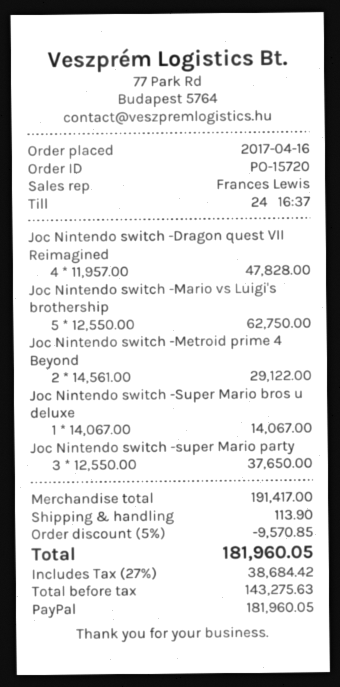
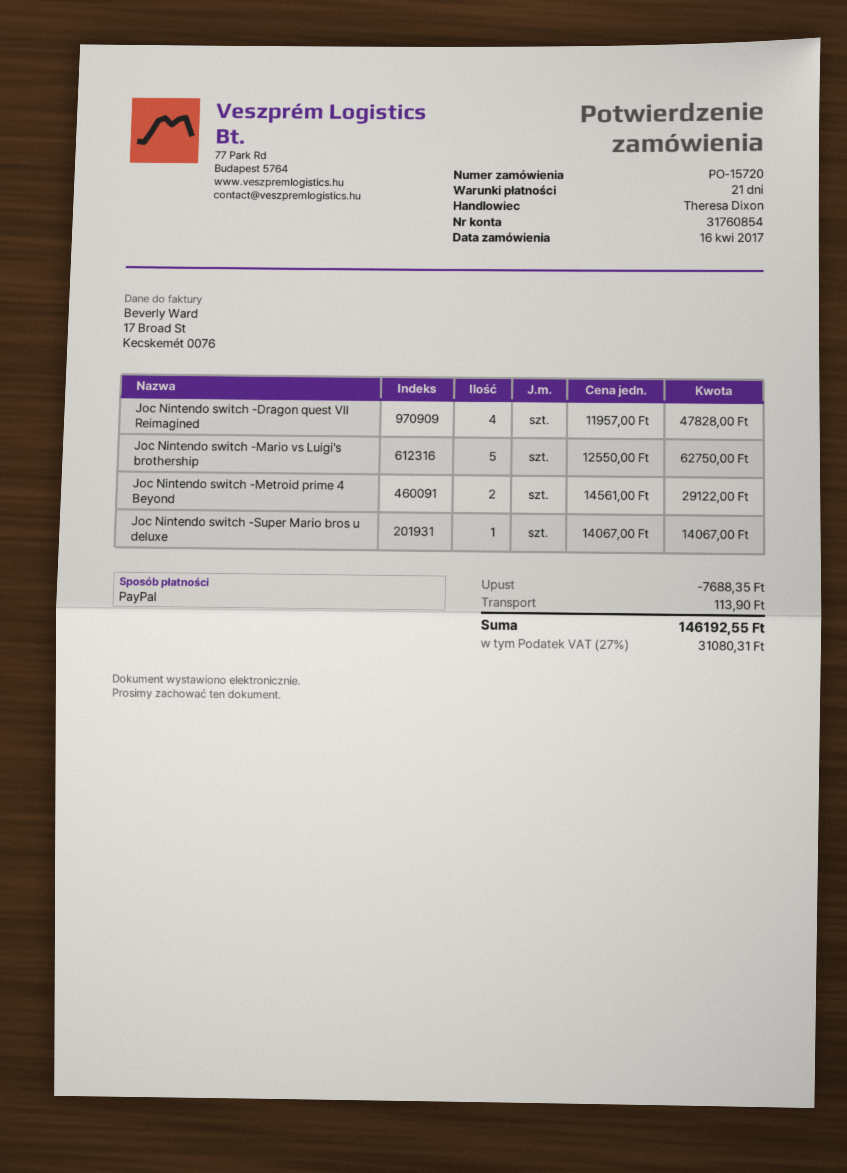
sales rep: Frances Lewis -> Theresa Dixon
Joc Nintendo switch -super Mario party: 3 x 12550.00 = 37650.00 -> none
discount: 9570.85 -> 7688.35
tax: 27% = 38684.42 -> 27% = 31080.31
total: 181960.05 -> 146192.55

